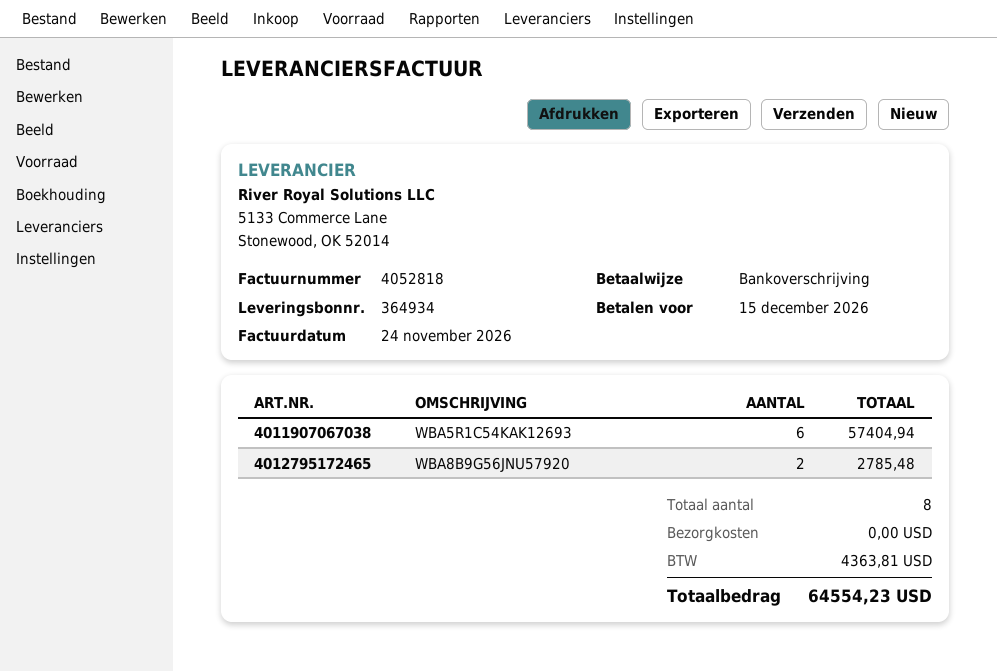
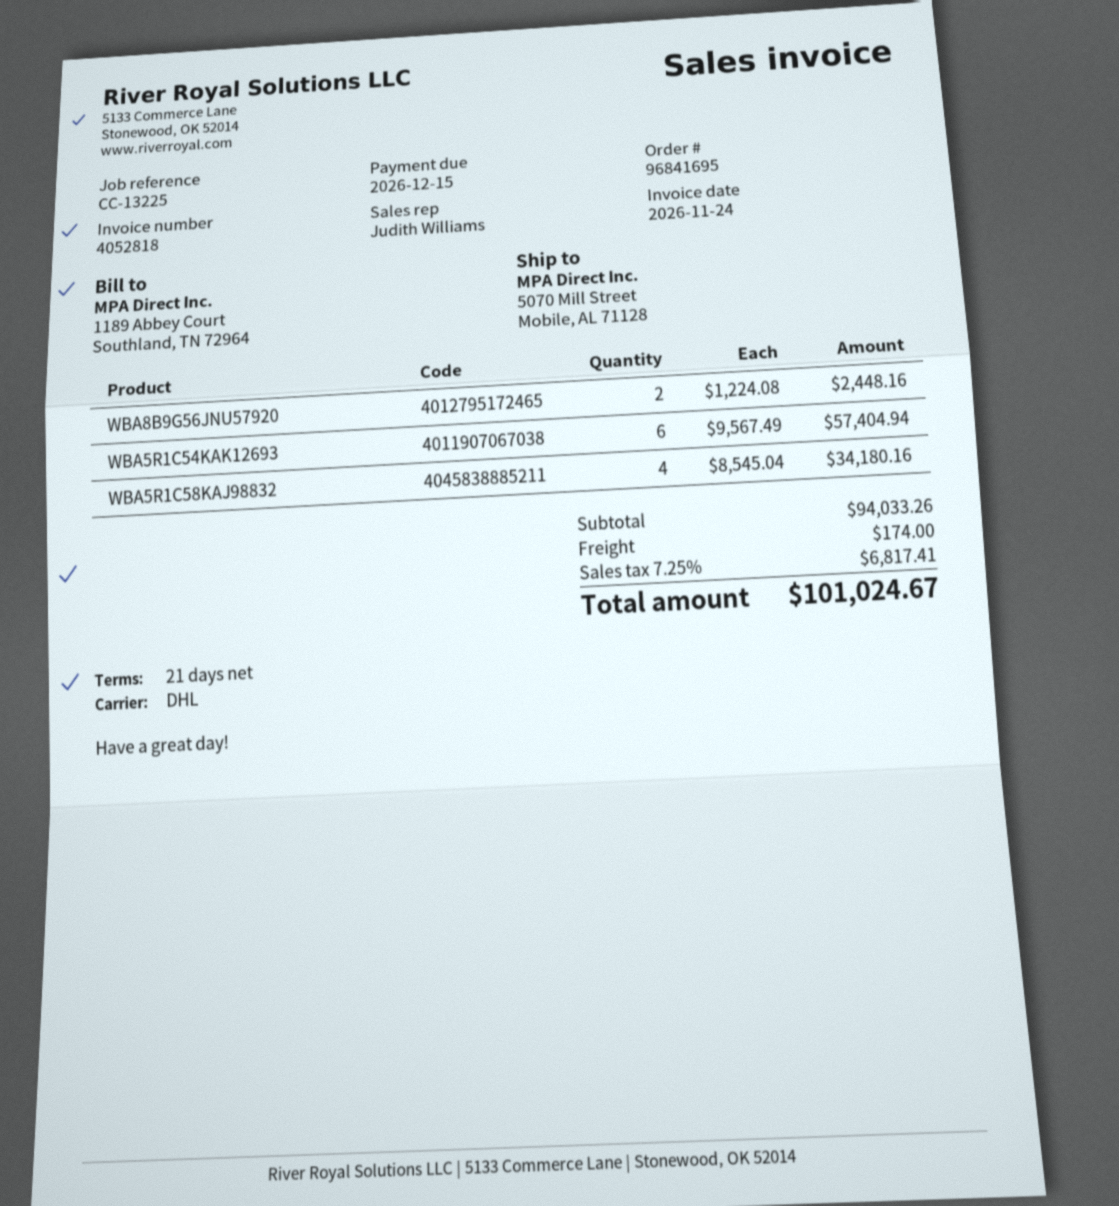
WBA8B9G56JNU57920: 2 for 2785.48 -> 2 for 2448.16
WBA5R1C58KAJ98832: none -> 4 for 34180.16
shipping: 0.00 -> 174.00
tax: 4363.81 -> 6817.41
total: 64554.23 -> 101024.67

